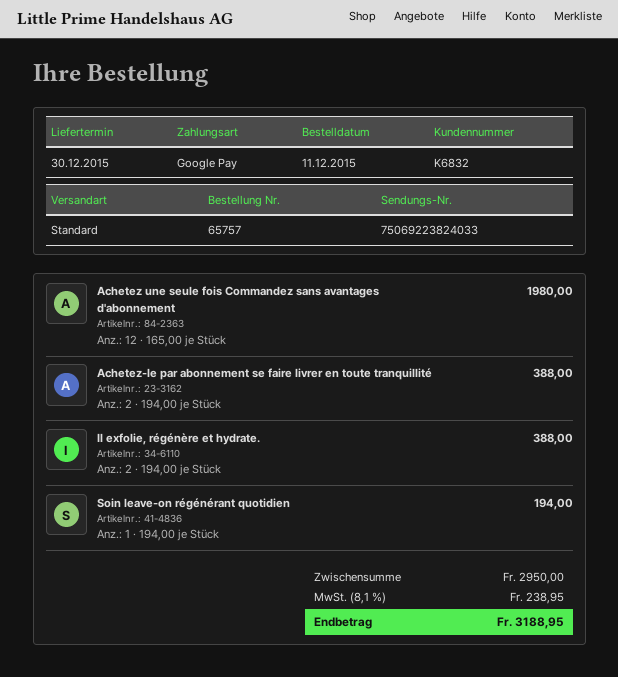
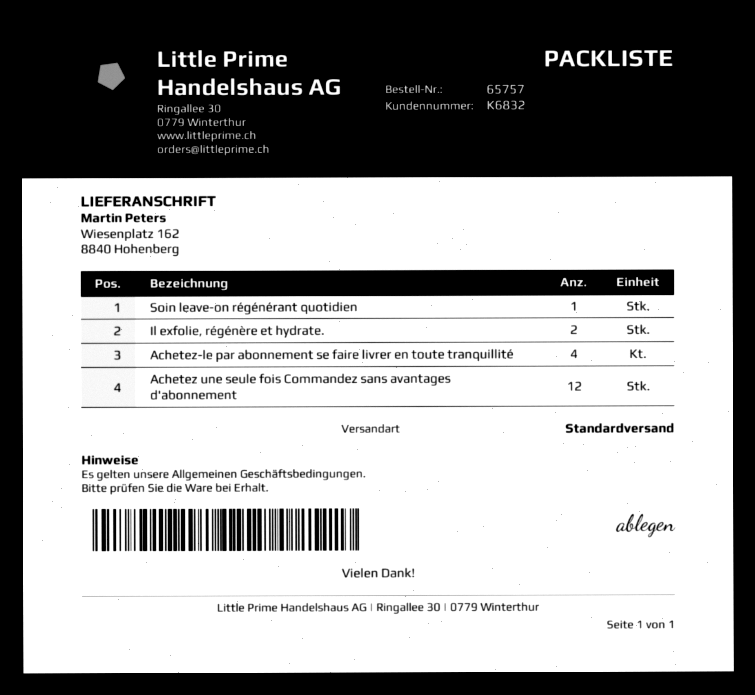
Achetez-le par abonnement se faire livrer en toute tranquillité: 2 -> 4

